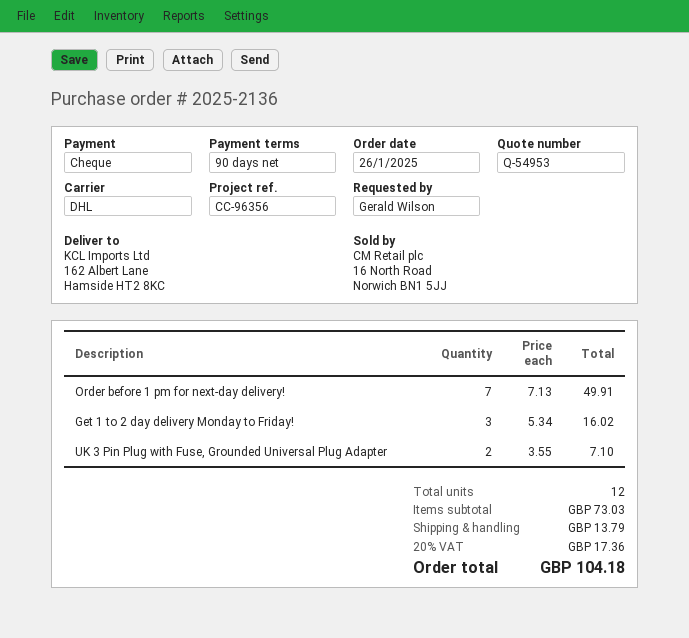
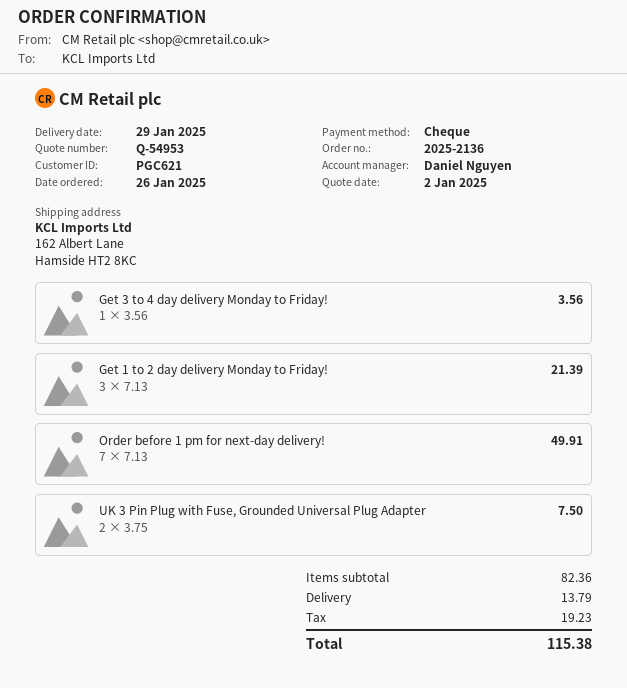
Get 1 to 2 day delivery Monday to Friday!: 3 x 5.34 = 16.02 -> 3 x 7.13 = 21.39
UK 3 Pin Plug with Fuse, Grounded Universal Plug Adapter: 2 x 3.55 = 7.10 -> 2 x 3.75 = 7.50
Get 3 to 4 day delivery Monday to Friday!: none -> 1 x 3.56 = 3.56
subtotal: 73.03 -> 82.36
tax: 17.36 -> 19.23
total: 104.18 -> 115.38

